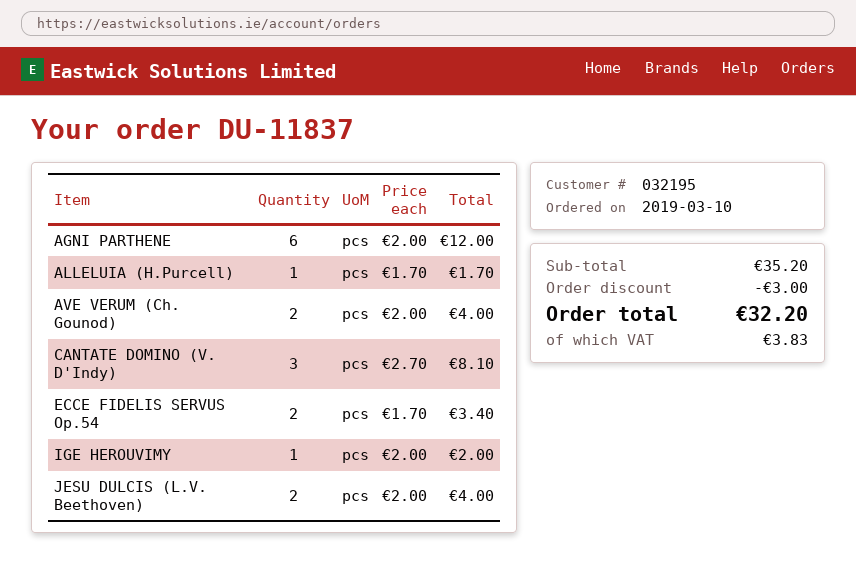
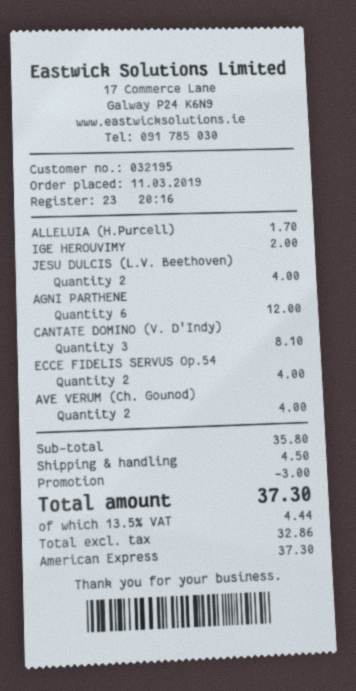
order date: 2019-03-10 -> 2019-03-11
ECCE FIDELIS SERVUS Op.54: 2 for 3.40 -> 2 for 4.00
subtotal: 35.20 -> 35.80
shipping: none -> 4.50
tax: 3.83 -> 4.44
total: 32.20 -> 37.30

